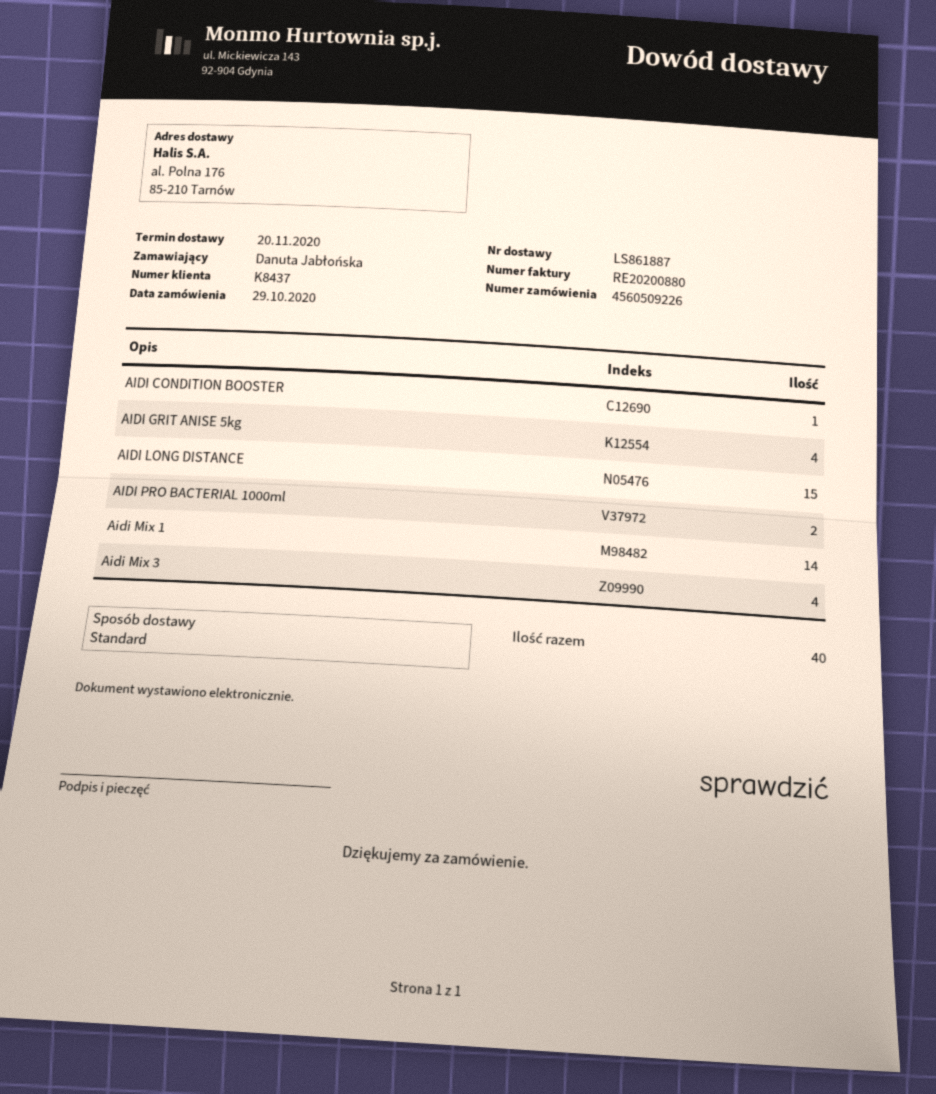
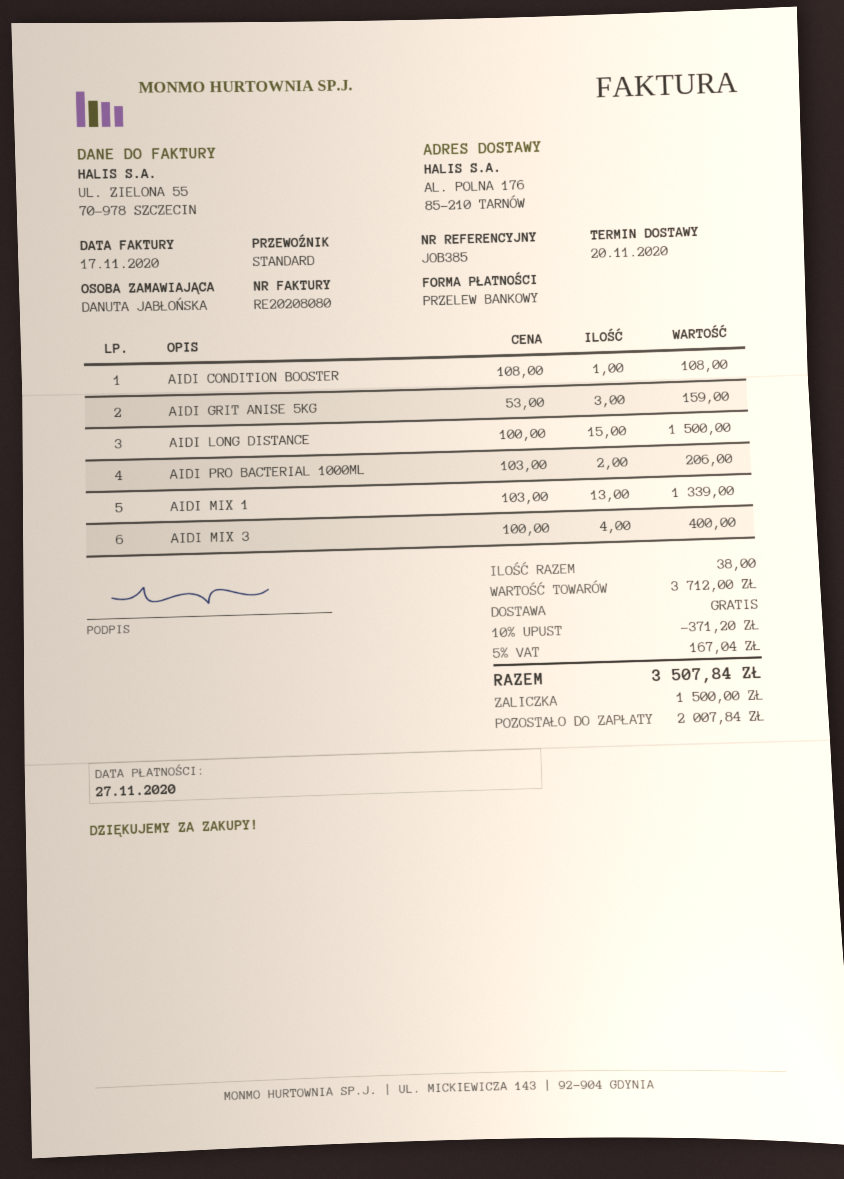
invoice number: RE20200880 -> RE20208080
AIDI GRIT ANISE 5kg: 4 -> 3
Aidi Mix 1: 14 -> 13
total quantity: 40 -> 38

